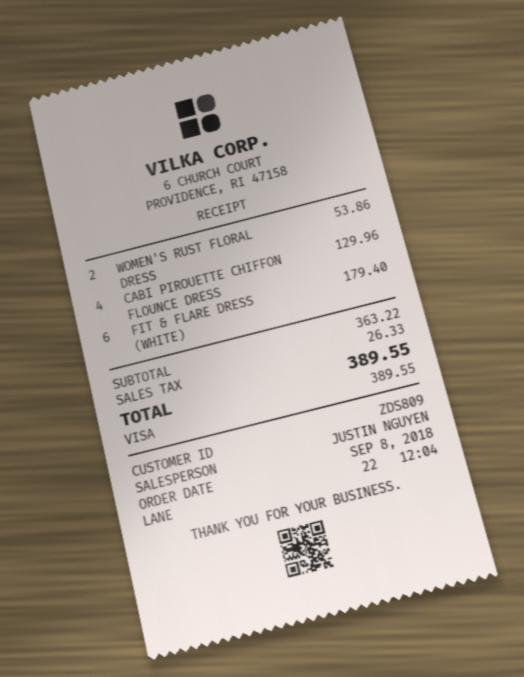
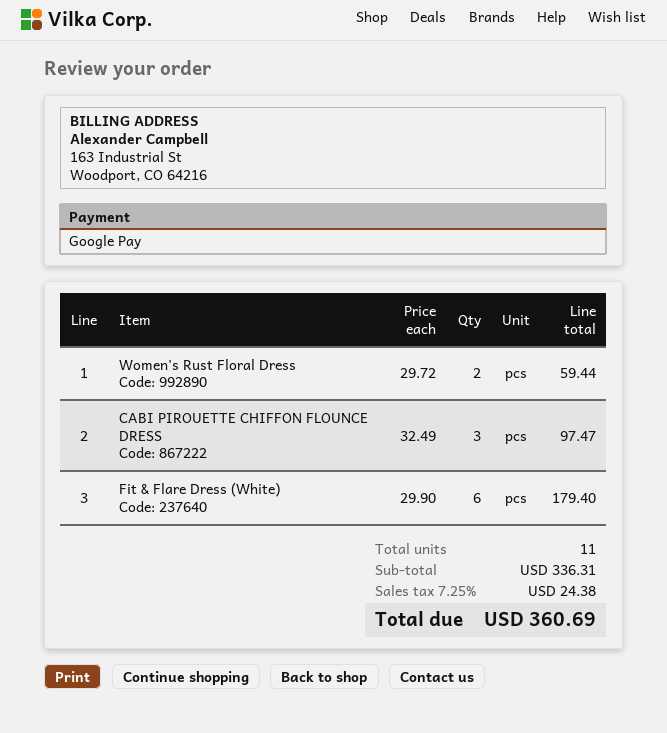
payment method: Visa -> Google Pay
WOMEN'S RUST FLORAL DRESS: 2 for 53.86 -> 2 for 59.44
CABI PIROUETTE CHIFFON FLOUNCE DRESS: 4 for 129.96 -> 3 for 97.47
subtotal: 363.22 -> 336.31
tax: 26.33 -> 24.38
total: 389.55 -> 360.69

